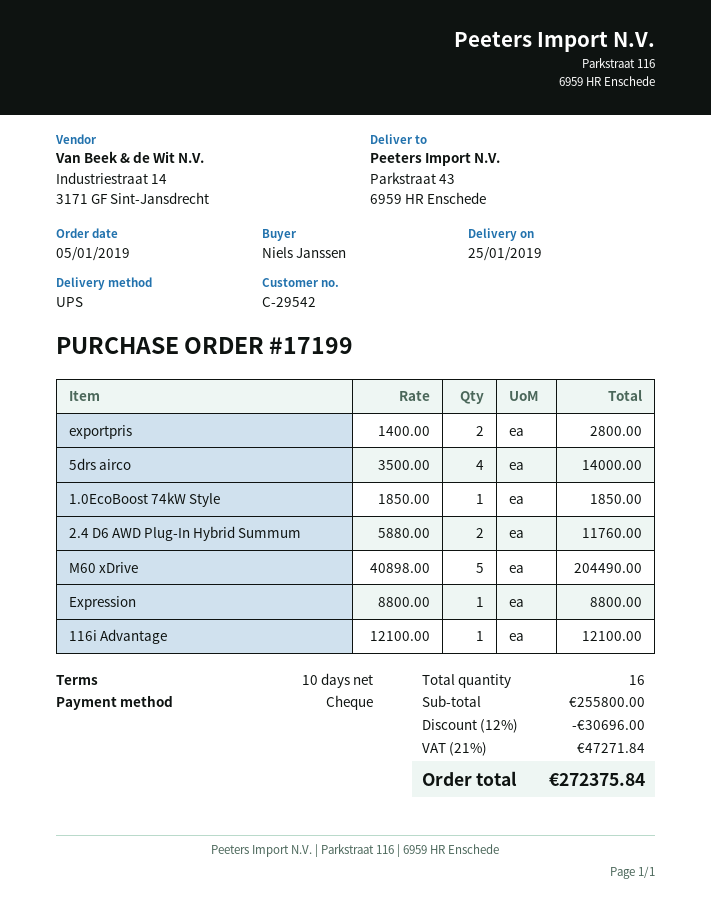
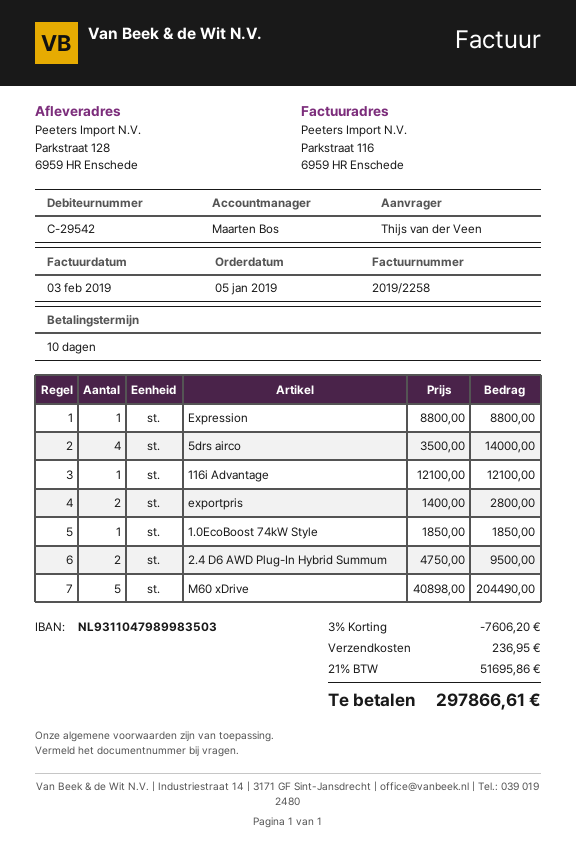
ordered by: Niels Janssen -> Thijs van der Veen
ship to: Parkstraat 43, 6959 HR Enschede -> Parkstraat 128, 6959 HR Enschede
2.4 D6 AWD Plug-In Hybrid Summum: 2 x 5880.00 = 11760.00 -> 2 x 4750.00 = 9500.00
discount: 12% = 30696.00 -> 3% = 7606.20
shipping: none -> 236.95
tax: 21% = 47271.84 -> 21% = 51695.86
total: 272375.84 -> 297866.61

